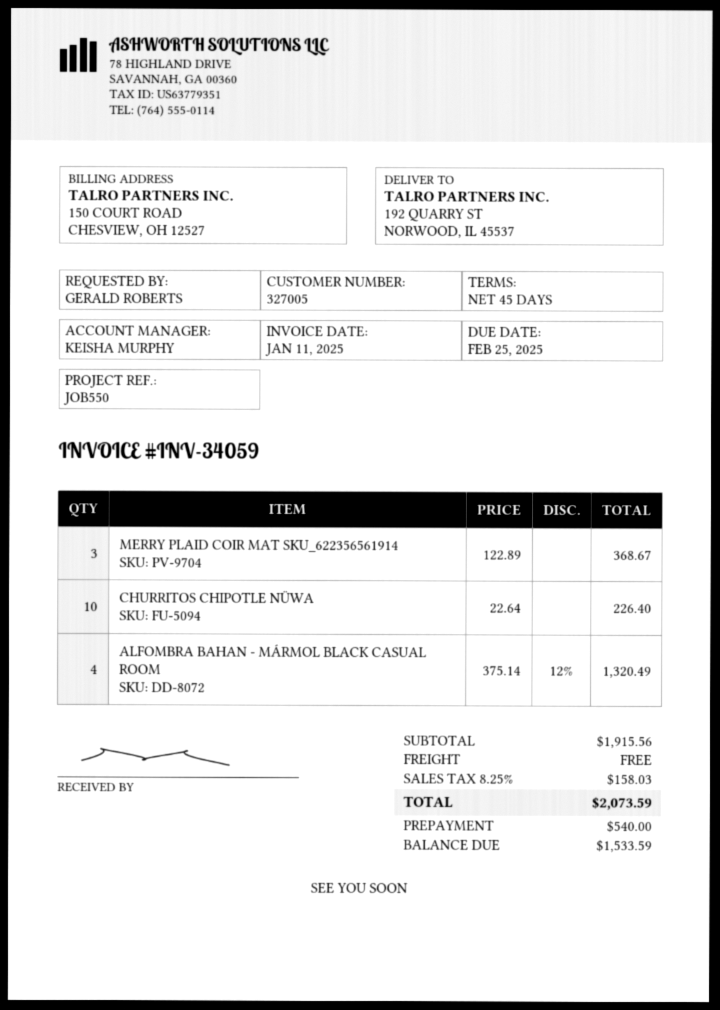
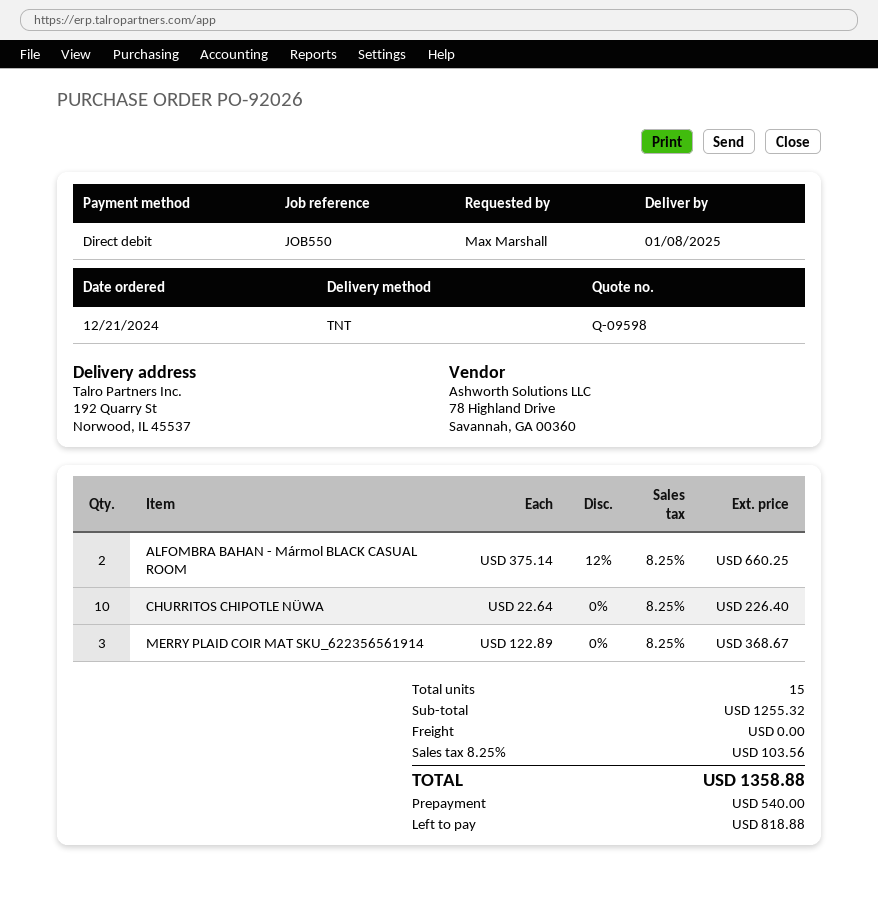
ordered by: GERALD ROBERTS -> Max Marshall
ALFOMBRA BAHAN - MÁRMOL BLACK CASUAL ROOM: 4 x 375.14 - 12% = 1320.49 -> 2 x 375.14 - 12% = 660.25
subtotal: 1915.56 -> 1255.32
tax: 8.25% = 158.03 -> 8.25% = 103.56
total: 2073.59 -> 1358.88
balance: 1533.59 -> 818.88

